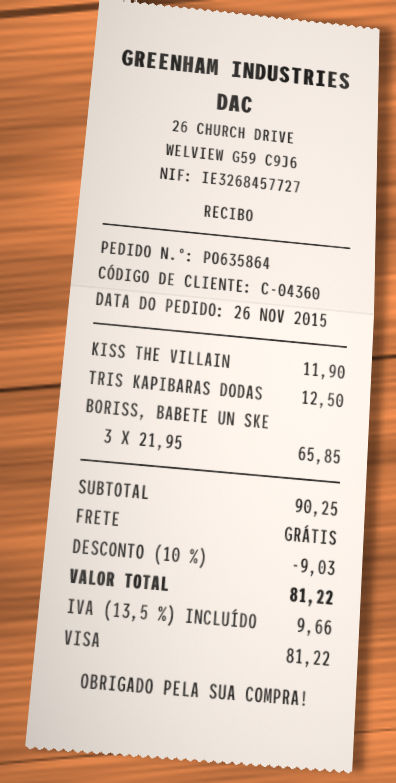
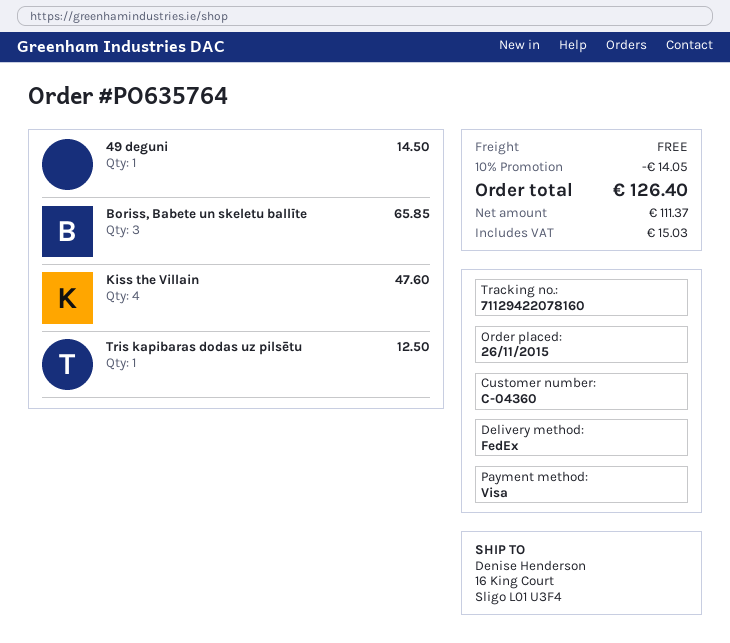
order number: PO635864 -> PO635764
KISS THE VILLAIN: 1 for 11.90 -> 4 for 47.60
49 deguni: none -> 1 for 14.50
discount: 10% = 9.03 -> 10% = 14.05
tax: 9.66 -> 15.03
total: 81.22 -> 126.40

